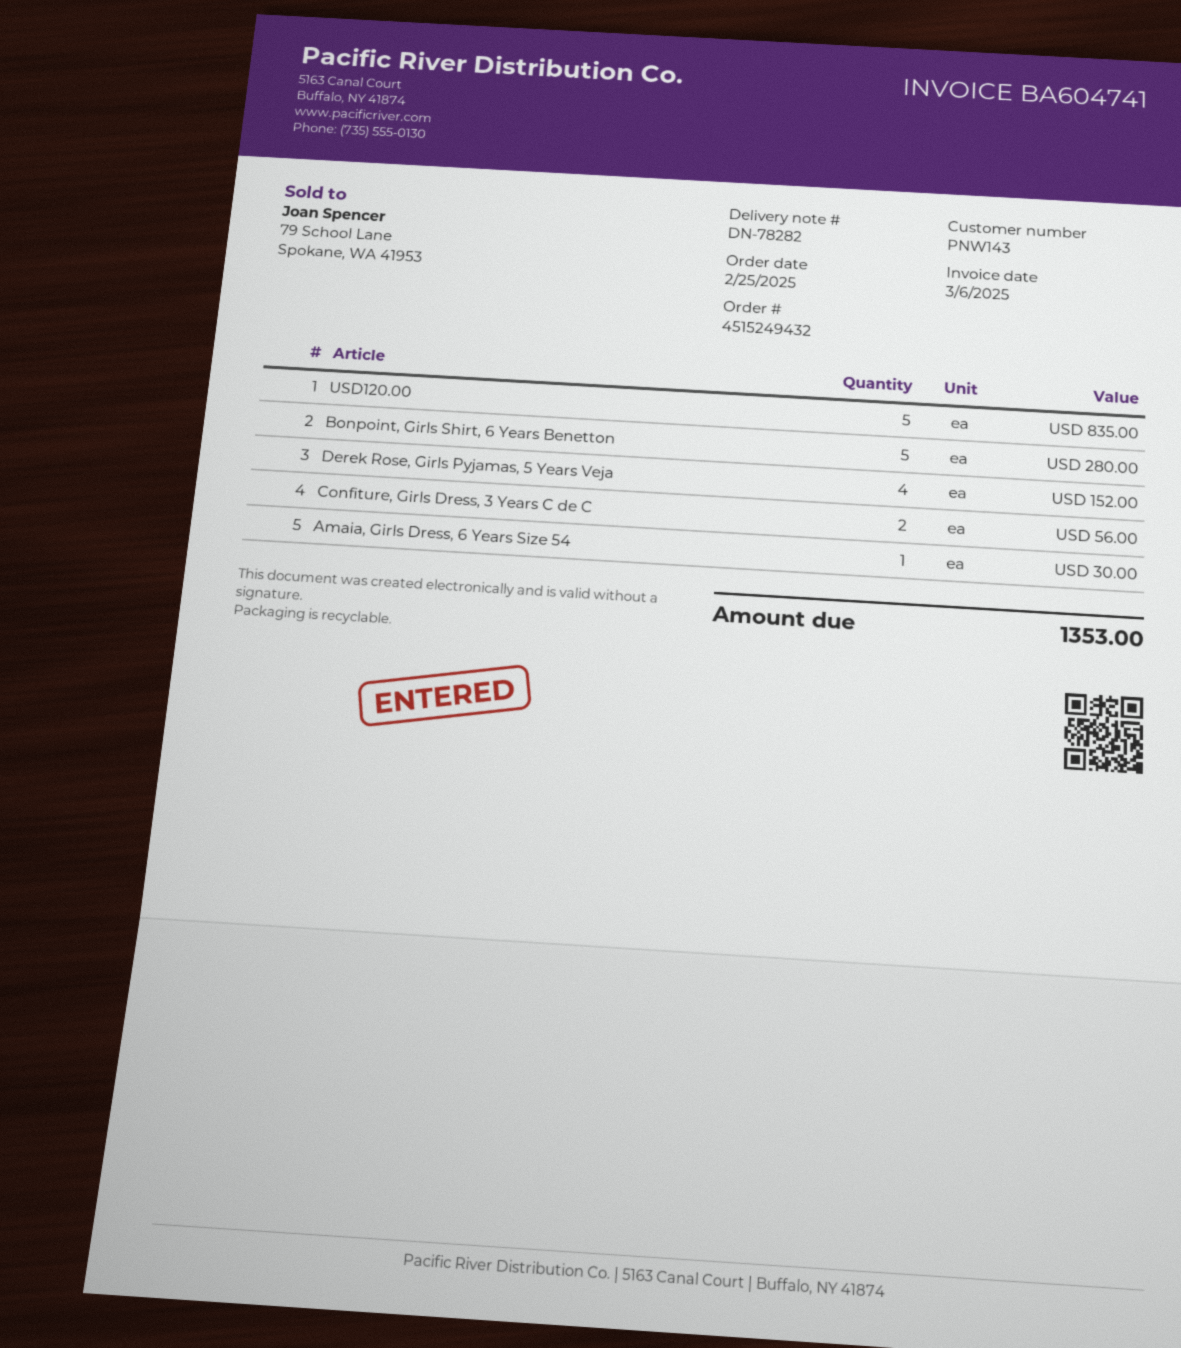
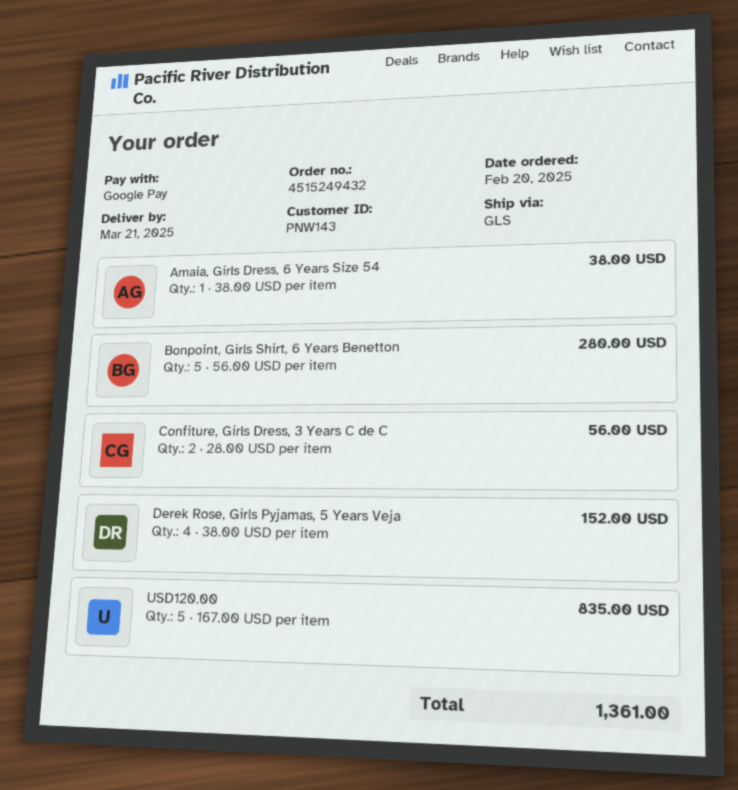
order date: 2025-02-25 -> 2025-02-20
Amaia, Girls Dress, 6 Years Size 54: 1 for 30.00 -> 1 for 38.00
total: 1353.00 -> 1361.00

